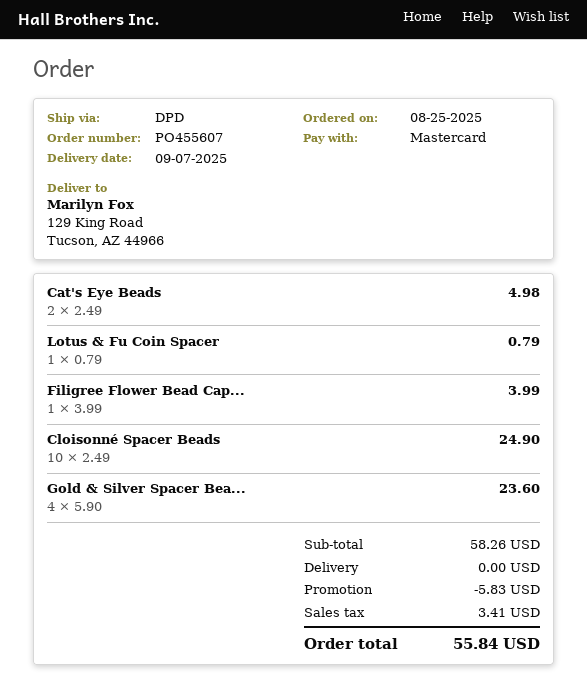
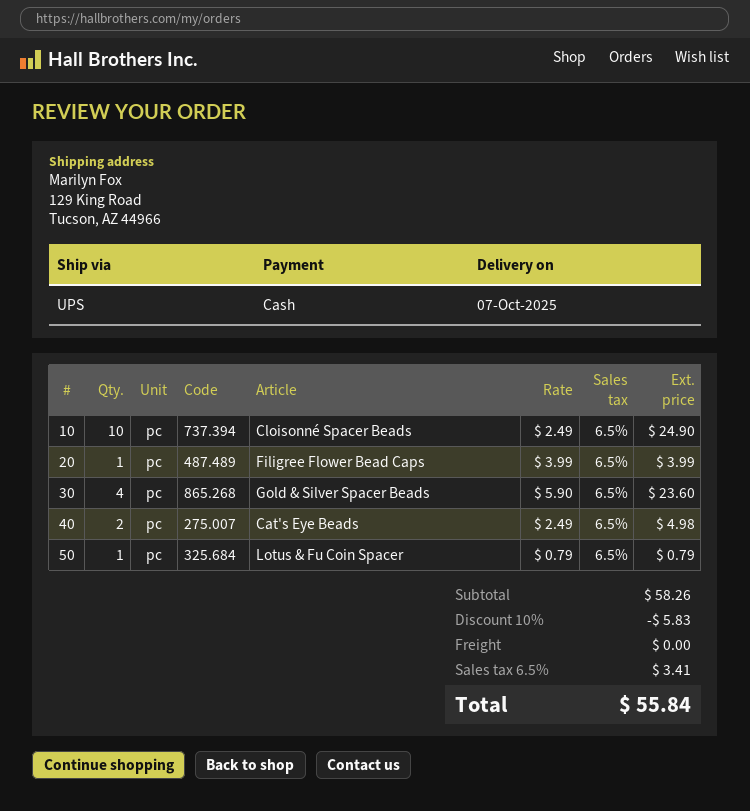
delivery date: 2025-09-07 -> 2025-10-07
payment method: Mastercard -> cash
shipping method: DPD -> UPS

